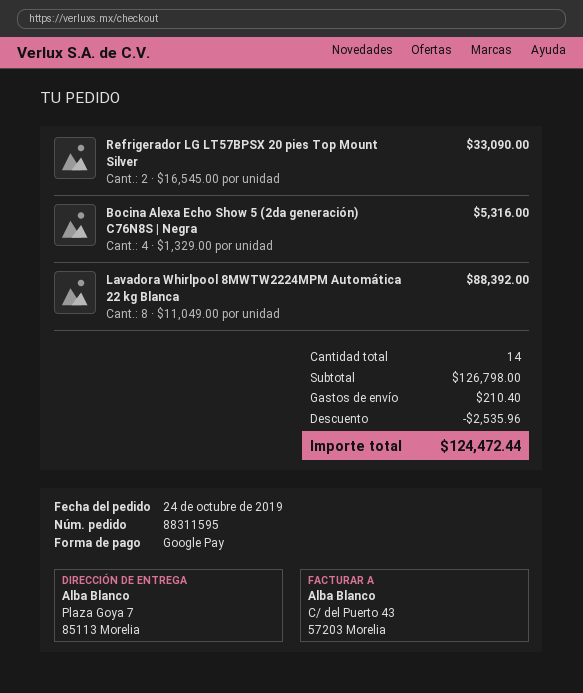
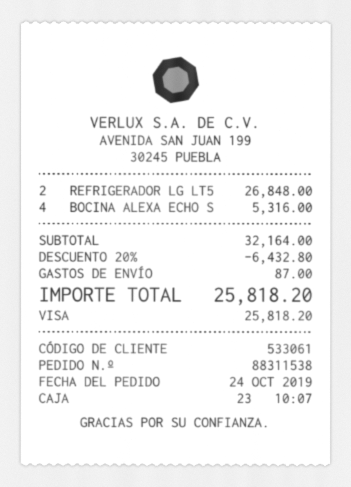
order number: 88311595 -> 88311538
payment method: Google Pay -> Visa
Refrigerador LG LT57BPSX 20 pies Top Mount Silver: 2 for 33090.00 -> 2 for 26848.00
Lavadora Whirlpool 8MWTW2224MPM Automática 22 kg Blanca: 8 for 88392.00 -> none
subtotal: 126798.00 -> 32164.00
discount: 2535.96 -> 6432.80
shipping: 210.40 -> 87.00
total: 124472.44 -> 25818.20

